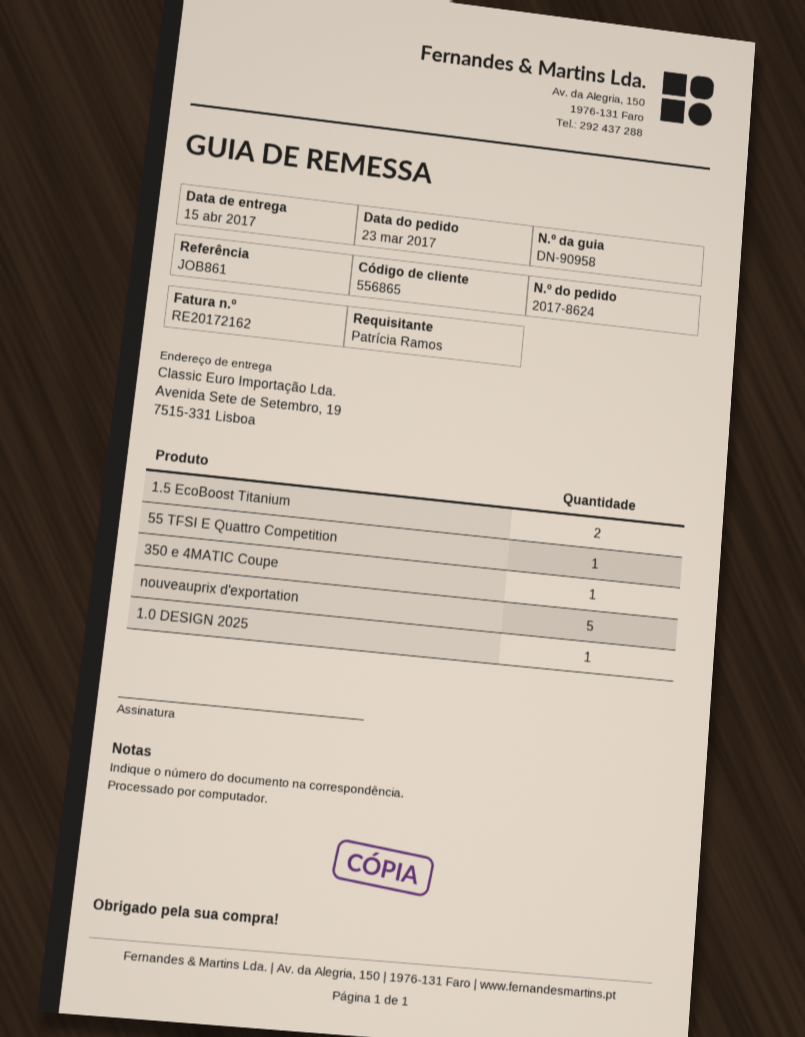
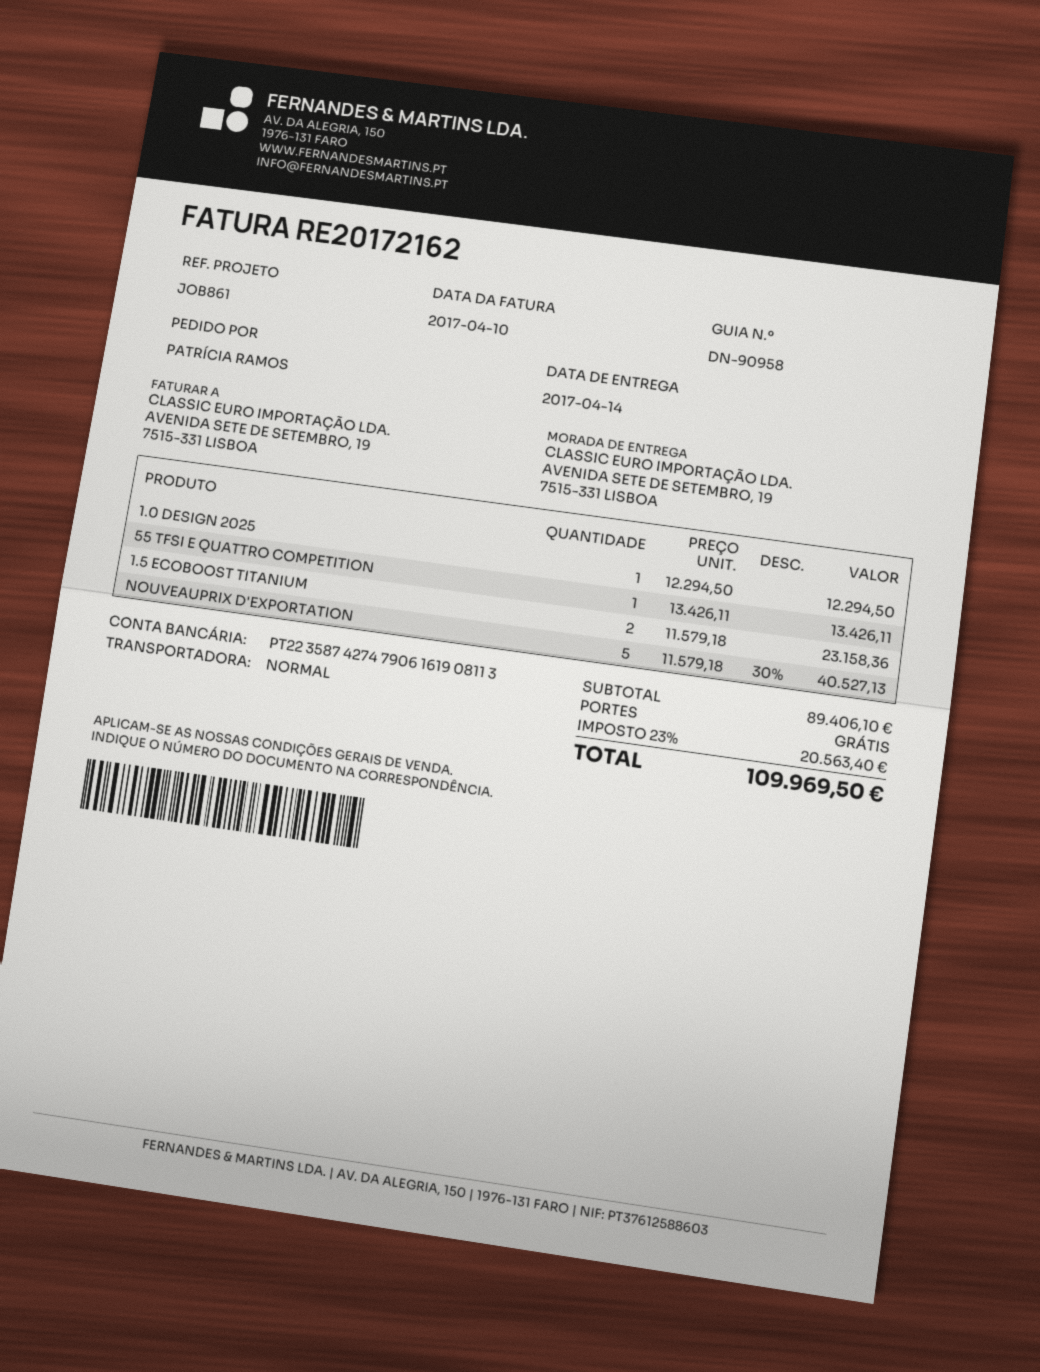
delivery date: 2017-04-15 -> 2017-04-14
350 e 4MATIC Coupe: 1 -> none

